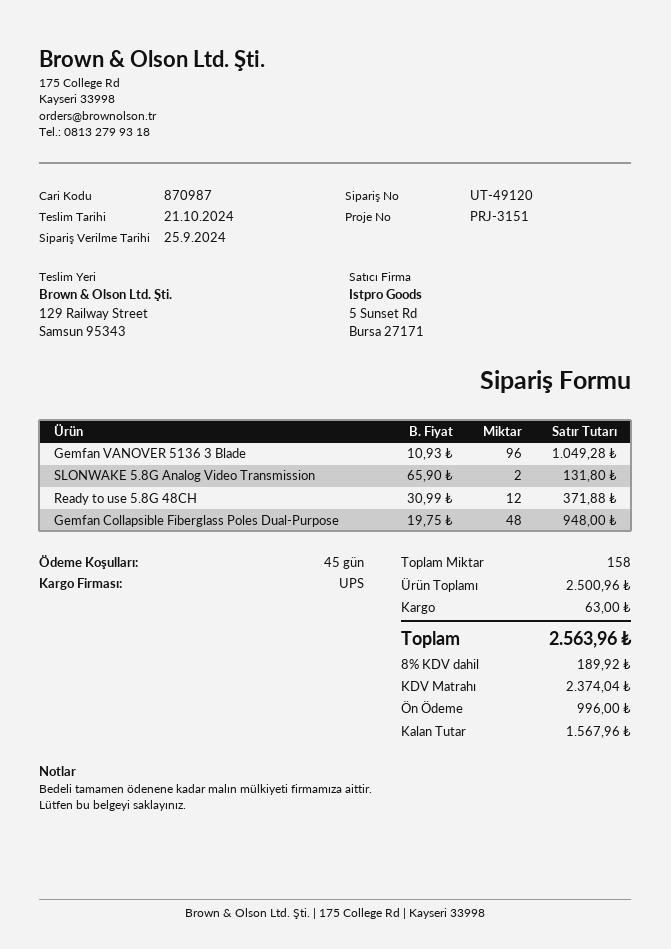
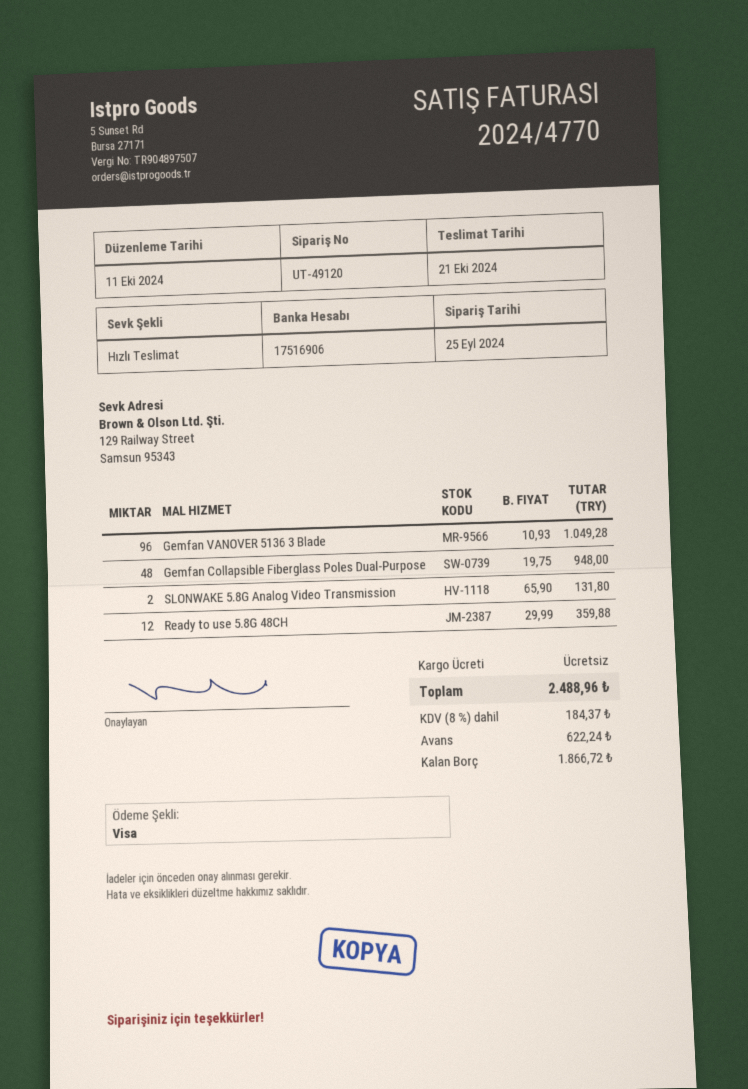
shipping method: UPS -> express
Ready to use 5.8G 48CH: 12 x 30.99 = 371.88 -> 12 x 29.99 = 359.88
shipping: 63.00 -> 0.00
tax: 8% = 189.92 -> 8% = 184.37
total: 2563.96 -> 2488.96
deposit: 996.00 -> 622.24
balance: 1567.96 -> 1866.72

